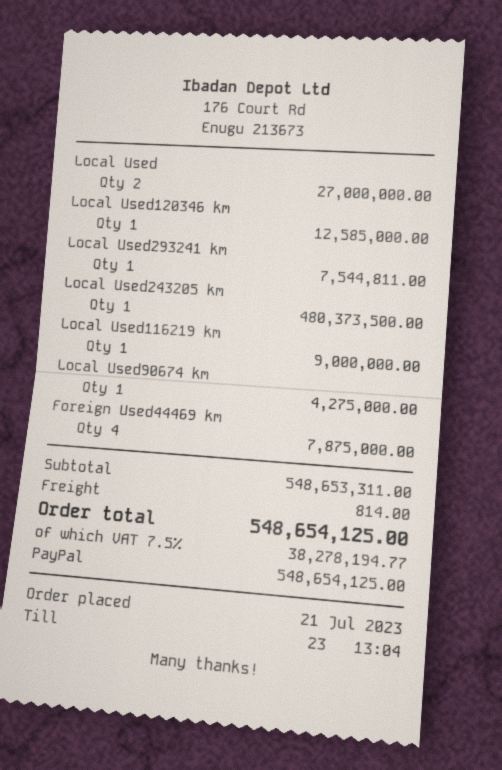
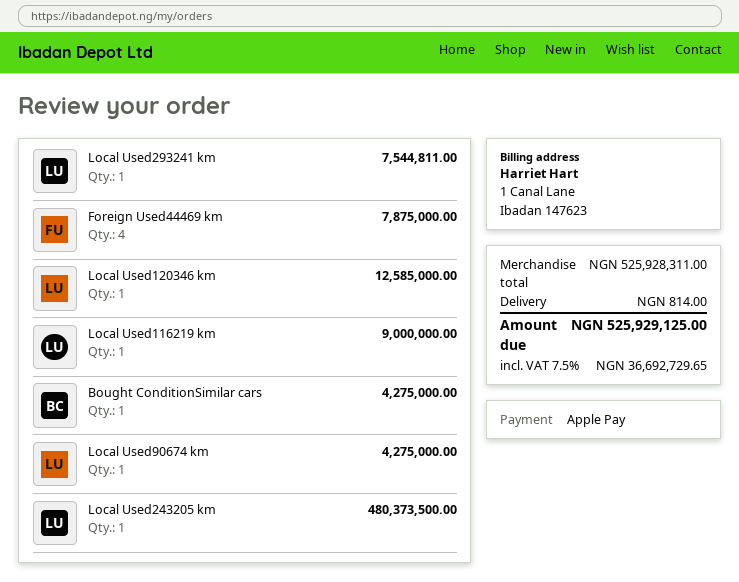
payment method: PayPal -> Apple Pay
Local Used: 2 for 27000000.00 -> none
Bought ConditionSimilar cars: none -> 1 for 4275000.00
subtotal: 548653311.00 -> 525928311.00
tax: 7.5% = 38278194.77 -> 7.5% = 36692729.65
total: 548654125.00 -> 525929125.00

